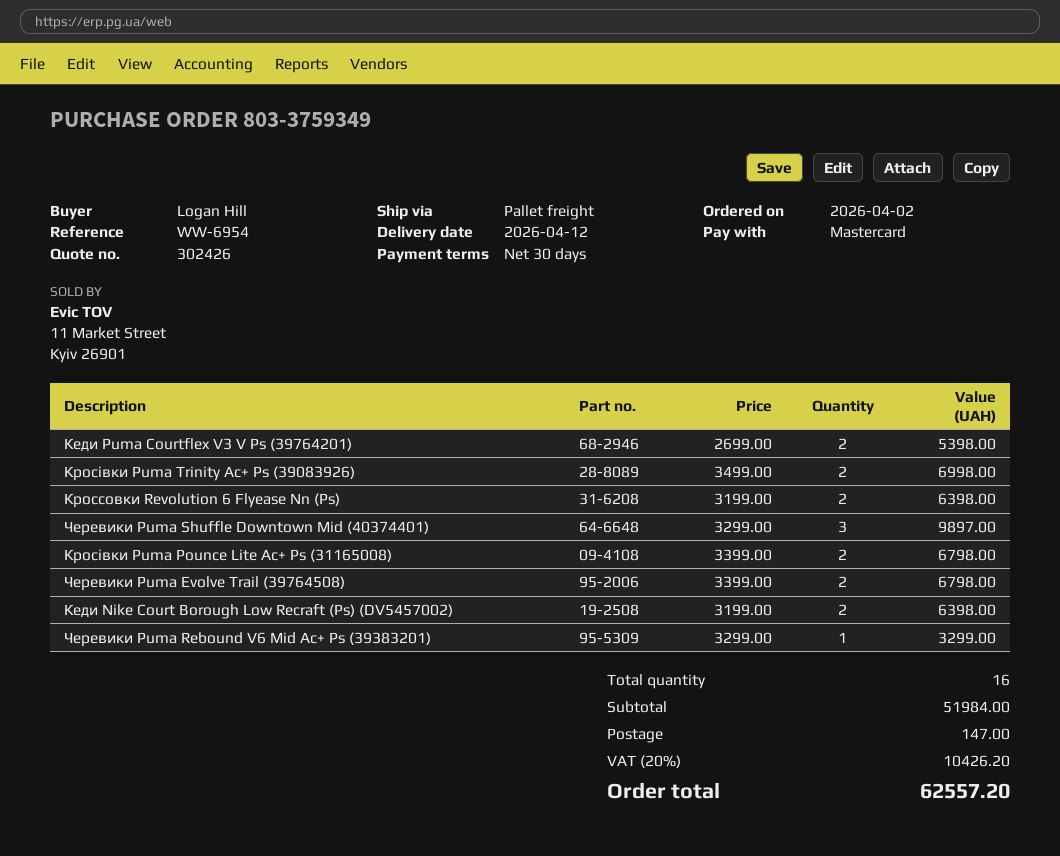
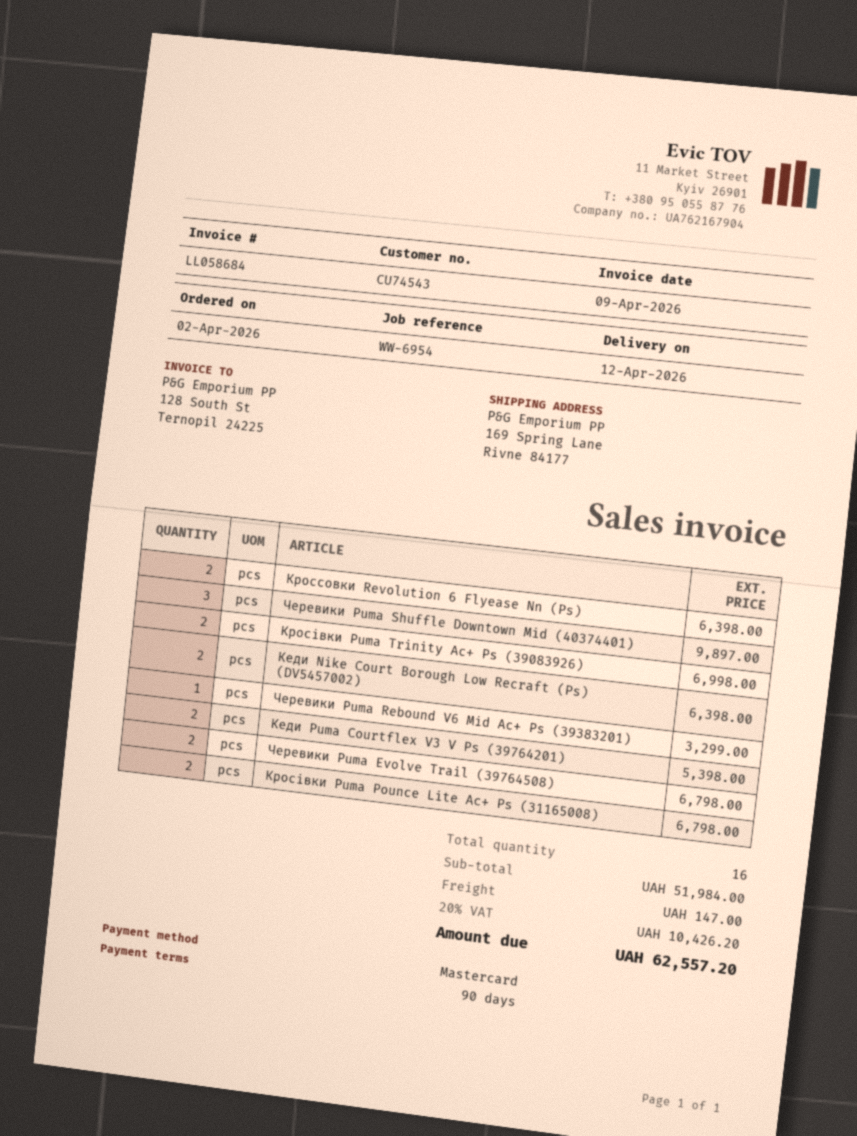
payment terms: 30 days -> 90 days

